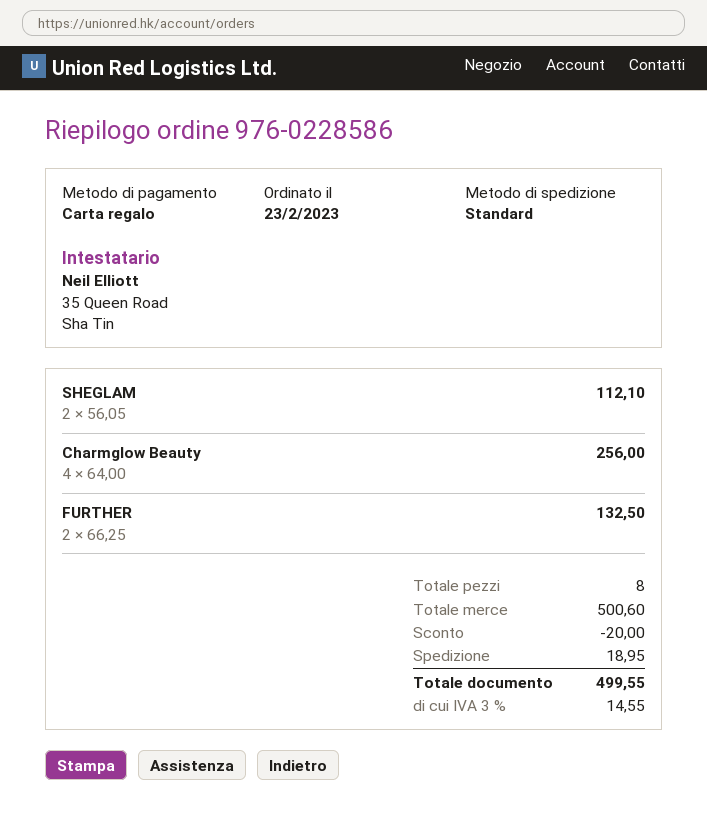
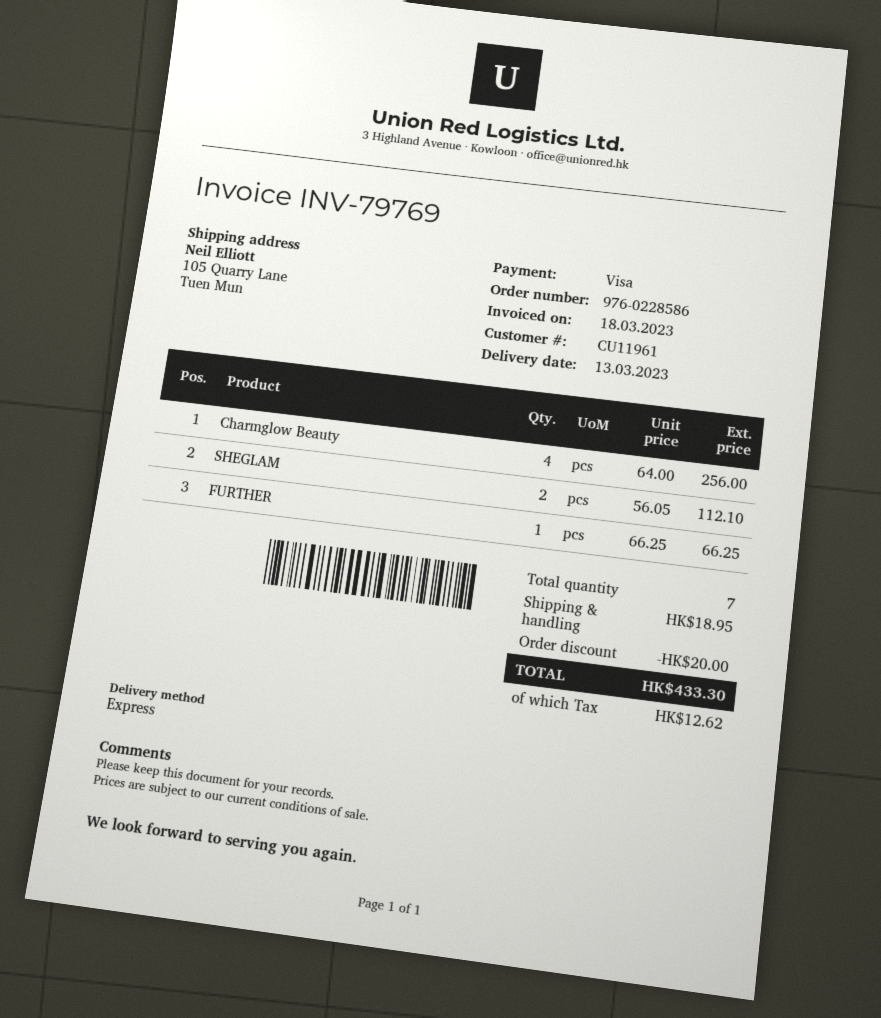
payment method: gift card -> Visa
shipping method: standard -> express
FURTHER: 2 x 66.25 = 132.50 -> 1 x 66.25 = 66.25
total quantity: 8 -> 7
tax: 14.55 -> 12.62
total: 499.55 -> 433.30

